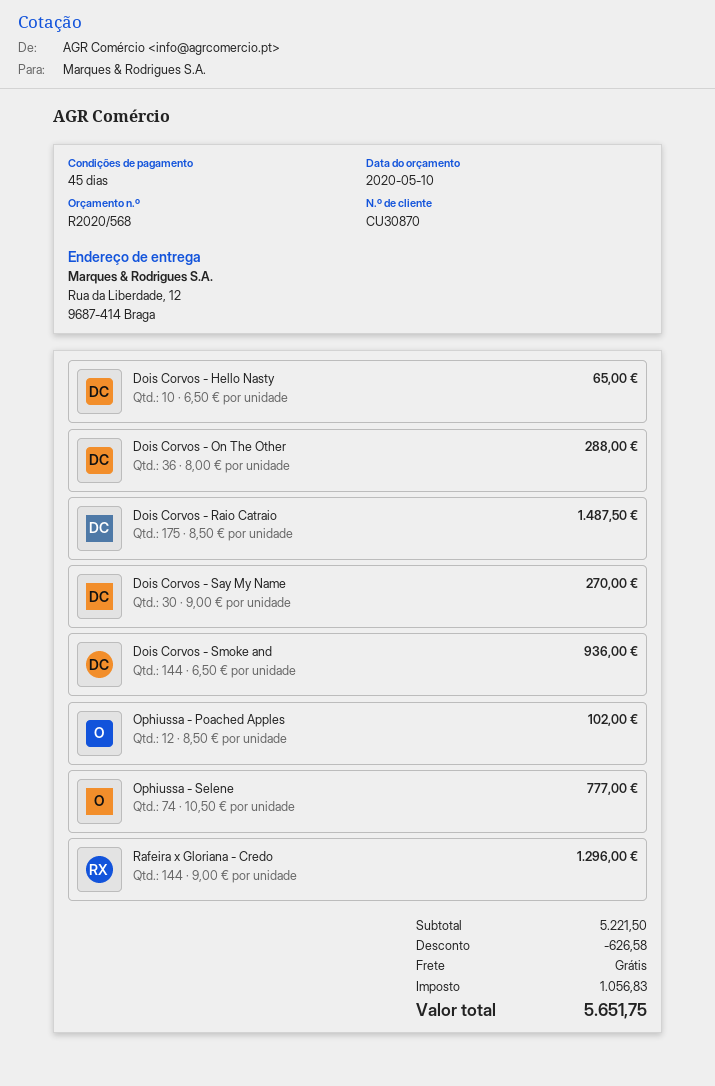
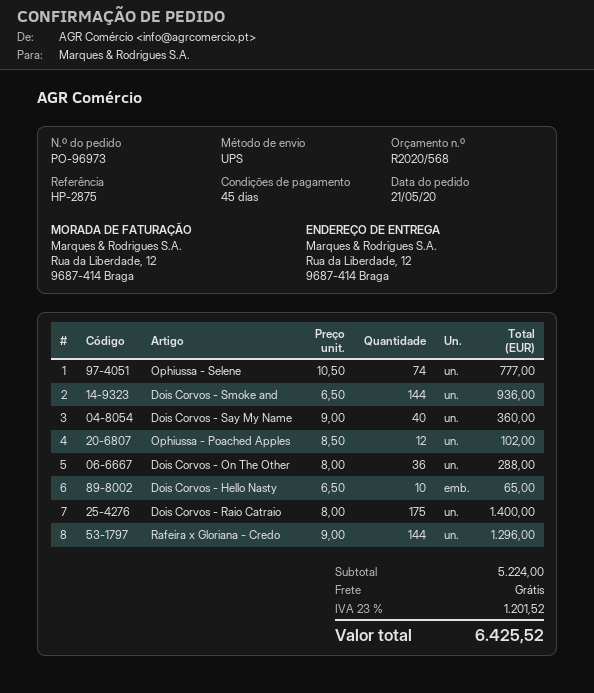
Dois Corvos - Raio Catraio: 175 x 8.50 = 1487.50 -> 175 x 8.00 = 1400.00
Dois Corvos - Say My Name: 30 x 9.00 = 270.00 -> 40 x 9.00 = 360.00
subtotal: 5221.50 -> 5224.00
discount: 626.58 -> none
tax: 1056.83 -> 1201.52
total: 5651.75 -> 6425.52

